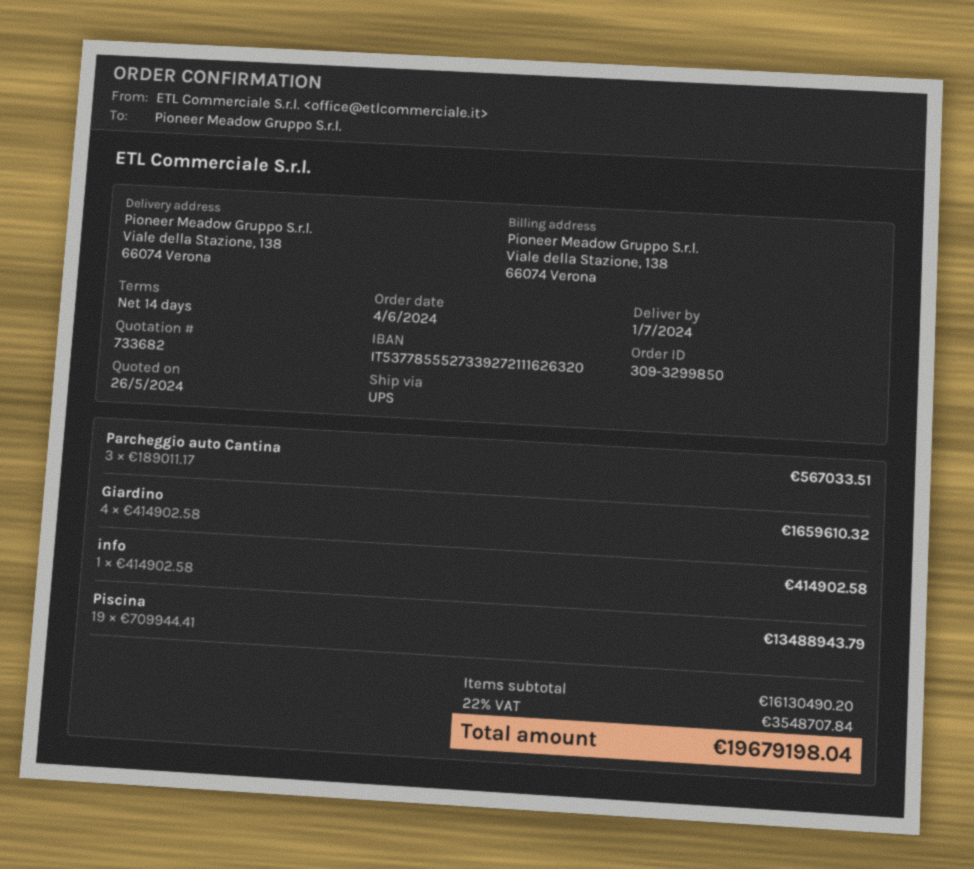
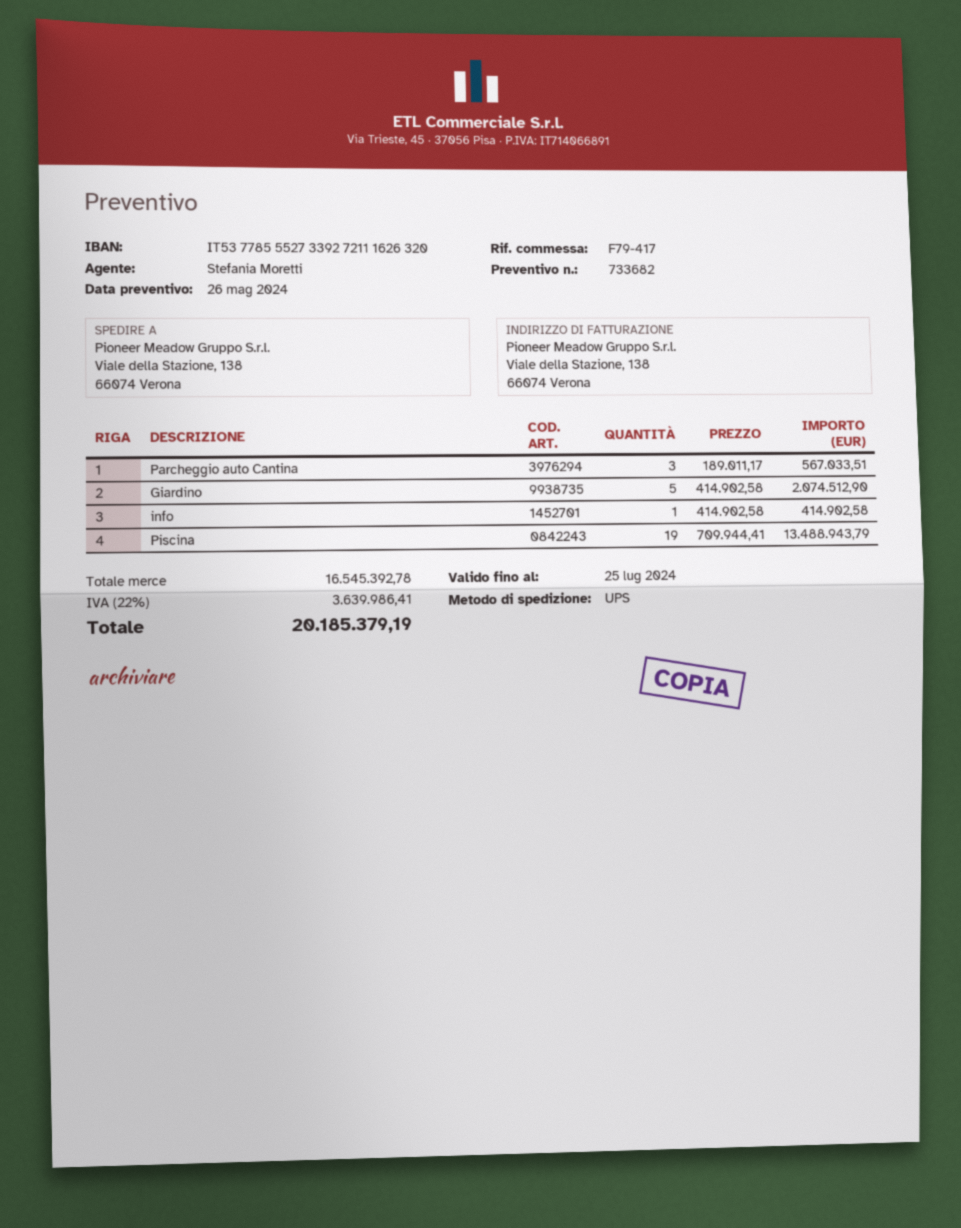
Giardino: 4 x 414902.58 = 1659610.32 -> 5 x 414902.58 = 2074512.90
subtotal: 16130490.20 -> 16545392.78
tax: 22% = 3548707.84 -> 22% = 3639986.41
total: 19679198.04 -> 20185379.19

